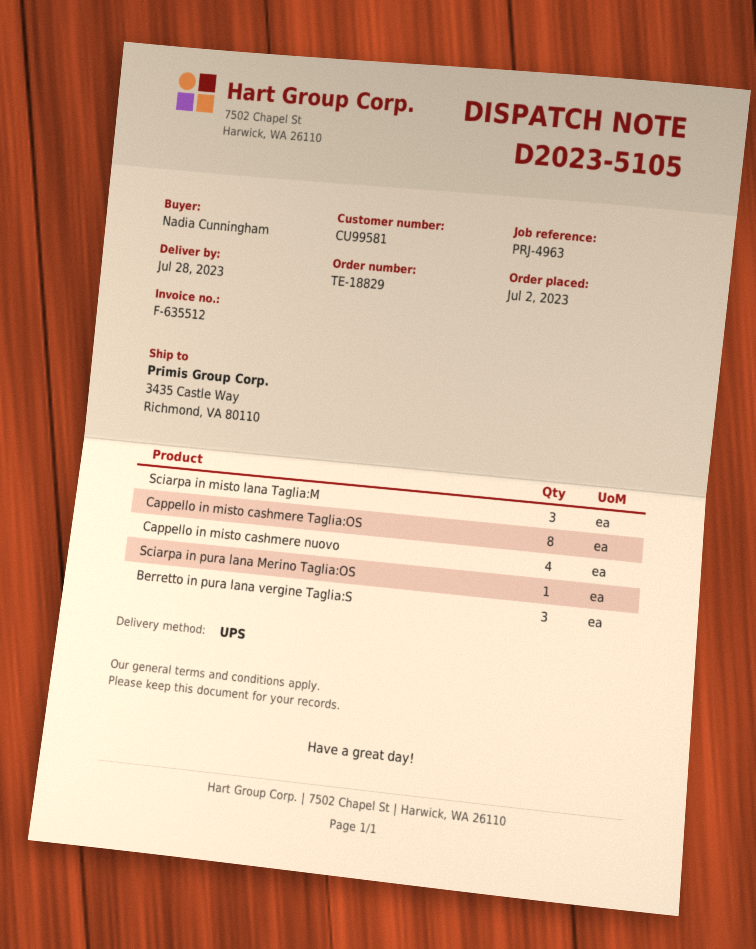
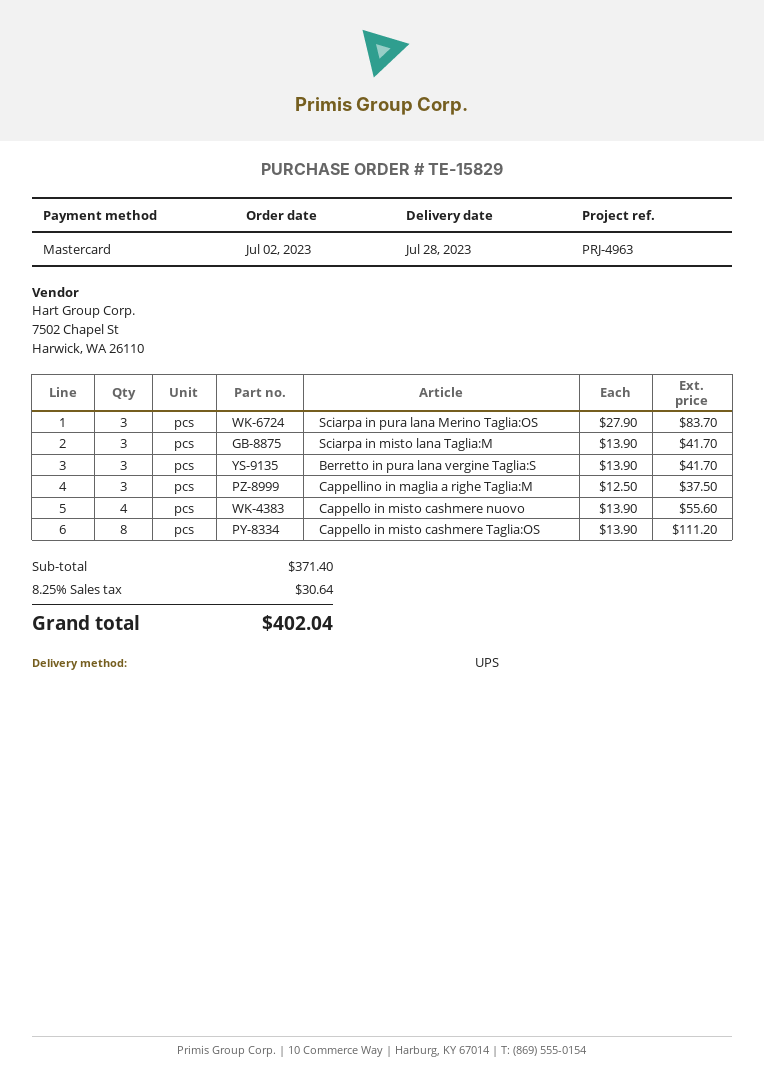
order number: TE-18829 -> TE-15829
Sciarpa in pura lana Merino Taglia:OS: 1 -> 3
Cappellino in maglia a righe Taglia:M: none -> 3

